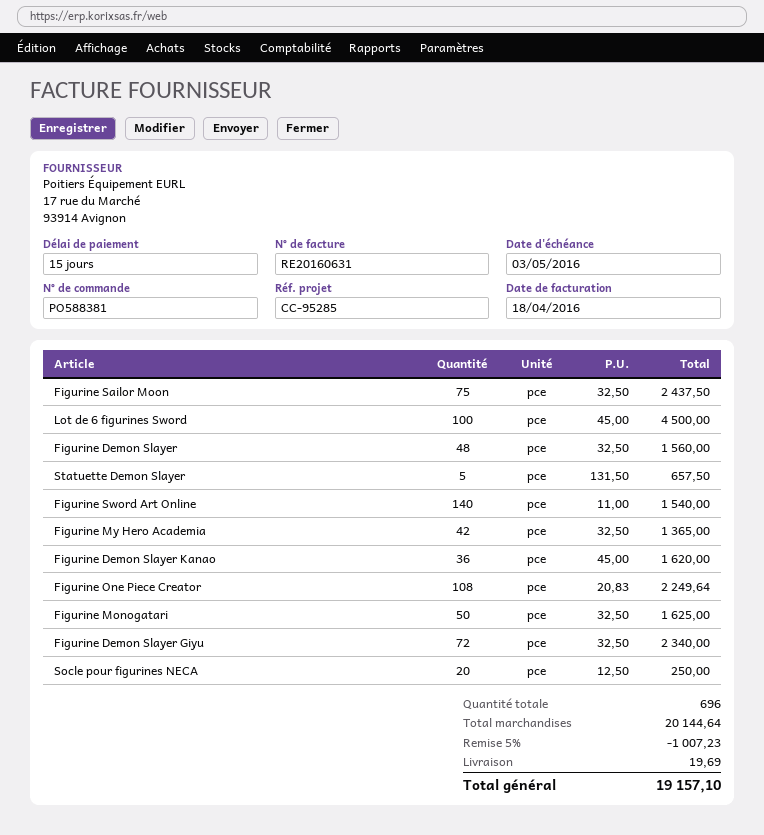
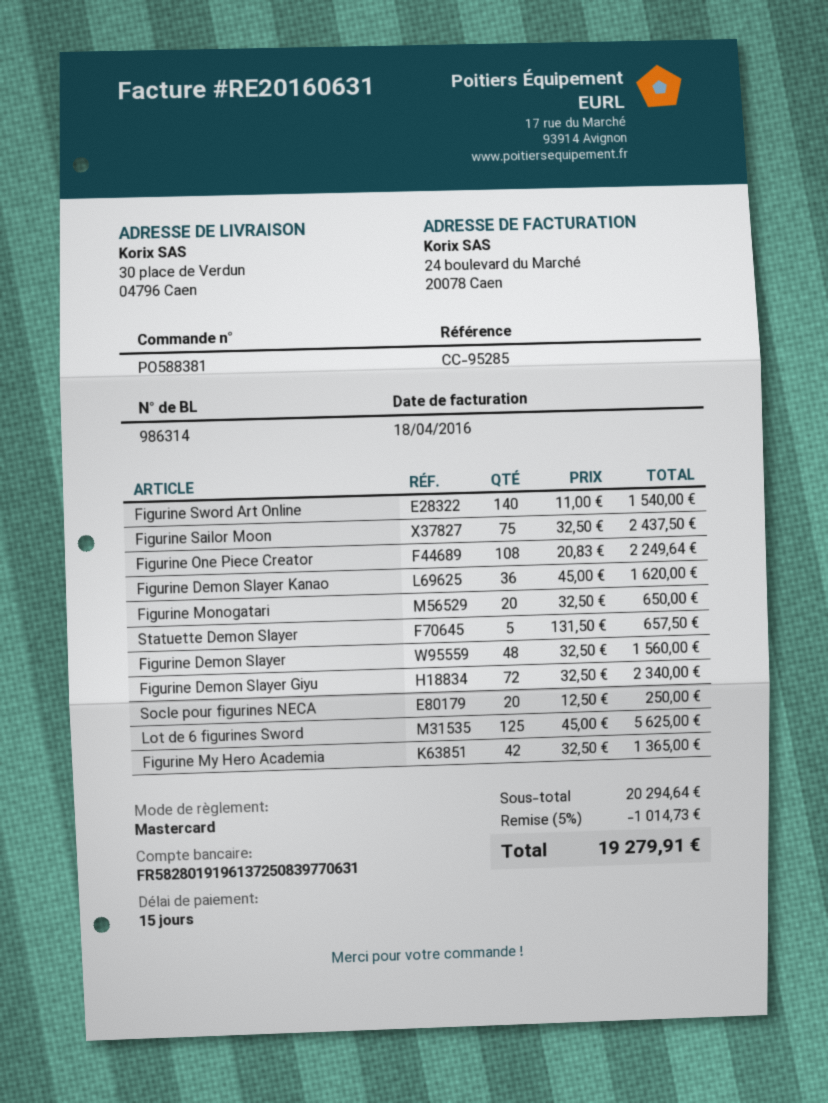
Lot de 6 figurines Sword: 100 x 45.00 = 4500.00 -> 125 x 45.00 = 5625.00
Figurine Monogatari: 50 x 32.50 = 1625.00 -> 20 x 32.50 = 650.00
subtotal: 20144.64 -> 20294.64
discount: 5% = 1007.23 -> 5% = 1014.73
shipping: 19.69 -> none
total: 19157.10 -> 19279.91

